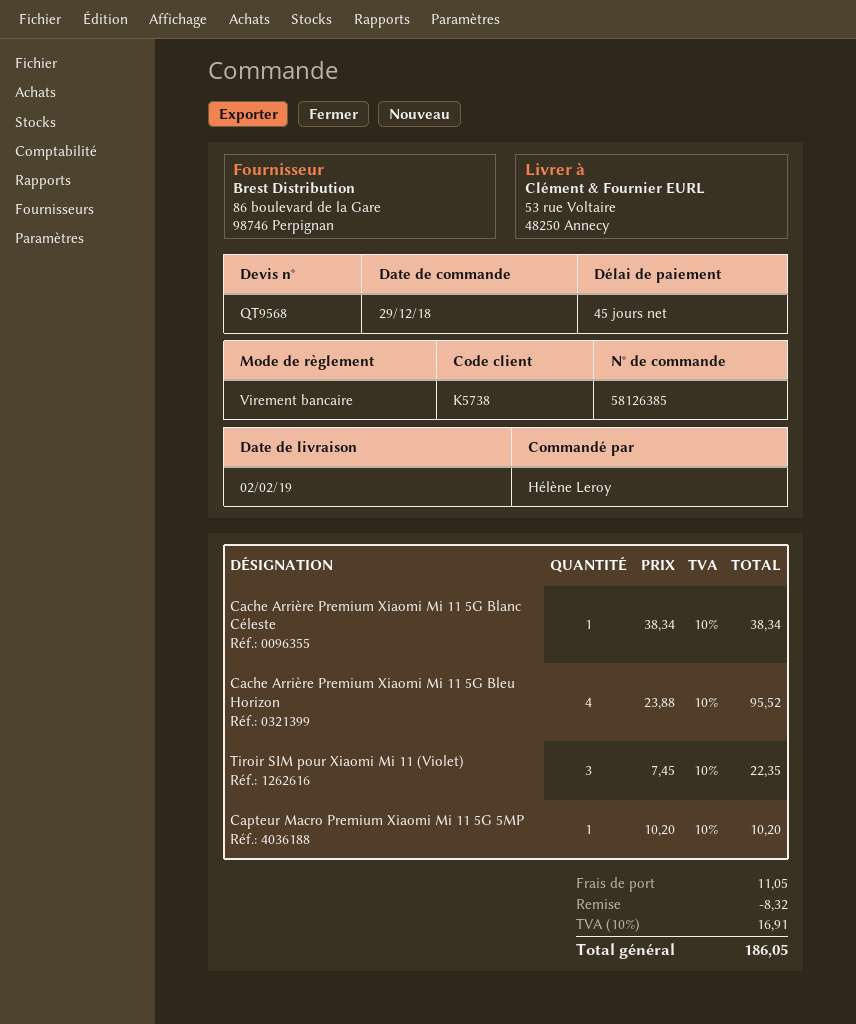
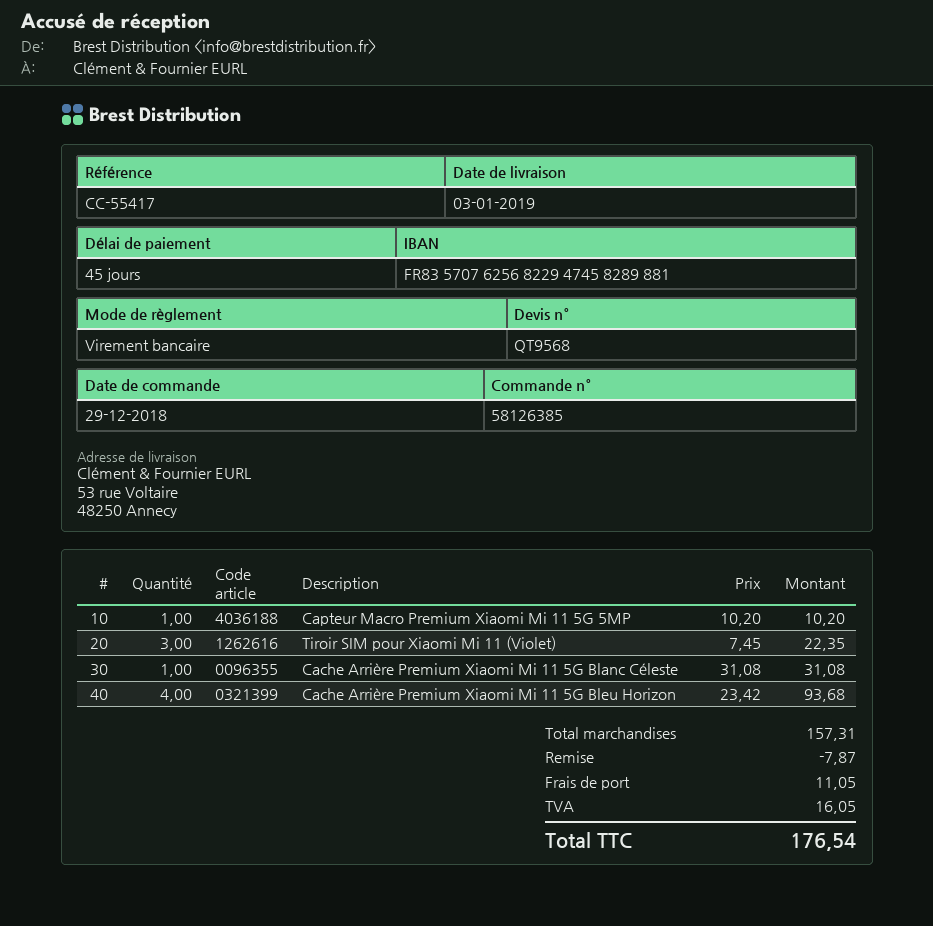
delivery date: 2019-02-02 -> 2019-01-03
Cache Arrière Premium Xiaomi Mi 11 5G Blanc Céleste: 1 x 38.34 = 38.34 -> 1 x 31.08 = 31.08
Cache Arrière Premium Xiaomi Mi 11 5G Bleu Horizon: 4 x 23.88 = 95.52 -> 4 x 23.42 = 93.68
discount: 8.32 -> 7.87
tax: 16.91 -> 16.05
total: 186.05 -> 176.54

